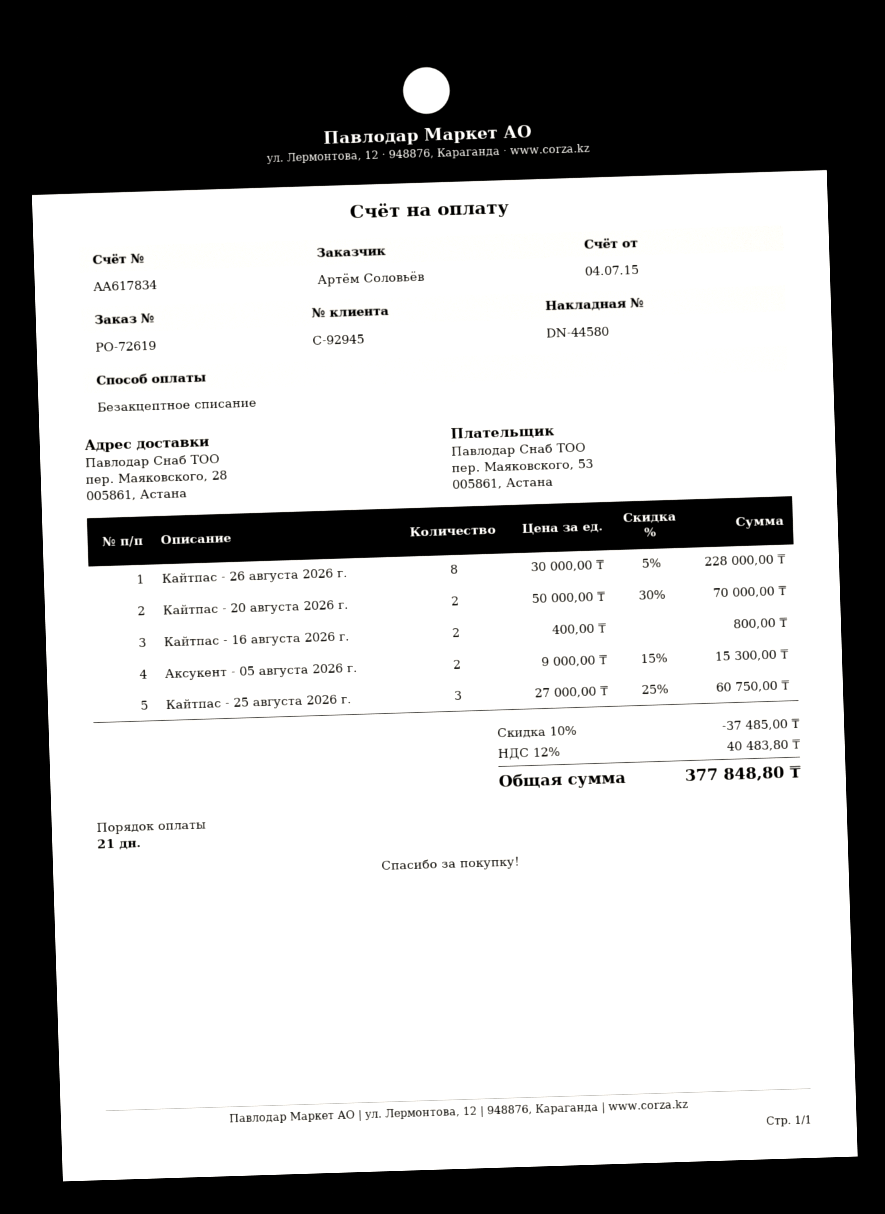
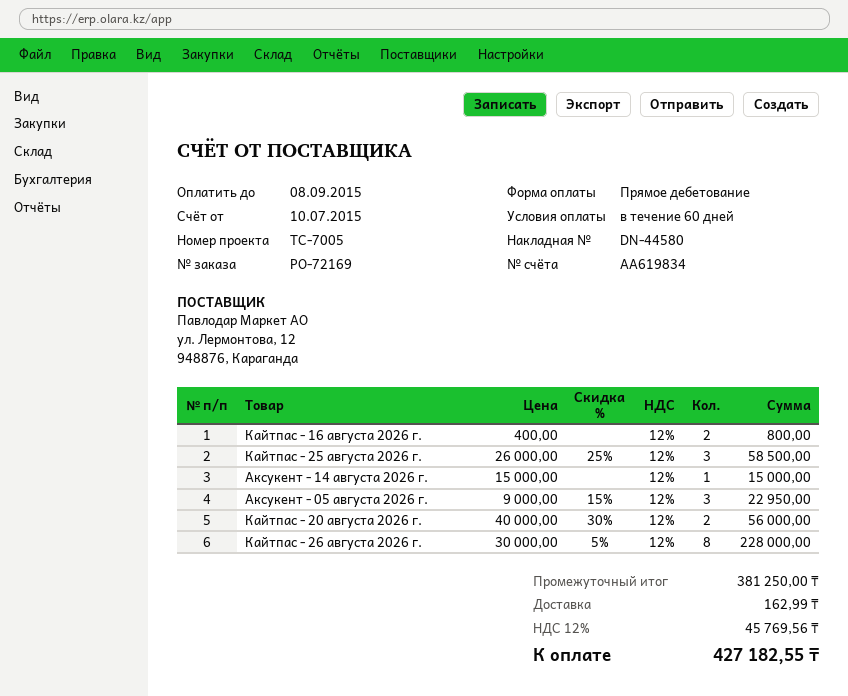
order number: PO-72619 -> PO-72169
invoice number: AA617834 -> AA619834
invoice date: 2015-07-04 -> 2015-07-10
payment terms: 21 days -> 60 days
Кайтпас - 20 августа 2026 г.: 2 x 50000.00 - 30% = 70000.00 -> 2 x 40000.00 - 30% = 56000.00
Аксукент - 05 августа 2026 г.: 2 x 9000.00 - 15% = 15300.00 -> 3 x 9000.00 - 15% = 22950.00
Кайтпас - 25 августа 2026 г.: 3 x 27000.00 - 25% = 60750.00 -> 3 x 26000.00 - 25% = 58500.00
Аксукент - 14 августа 2026 г.: none -> 1 x 15000.00 = 15000.00
discount: 10% = 37485.00 -> none
shipping: none -> 162.99
tax: 12% = 40483.80 -> 12% = 45769.56
total: 377848.80 -> 427182.55

